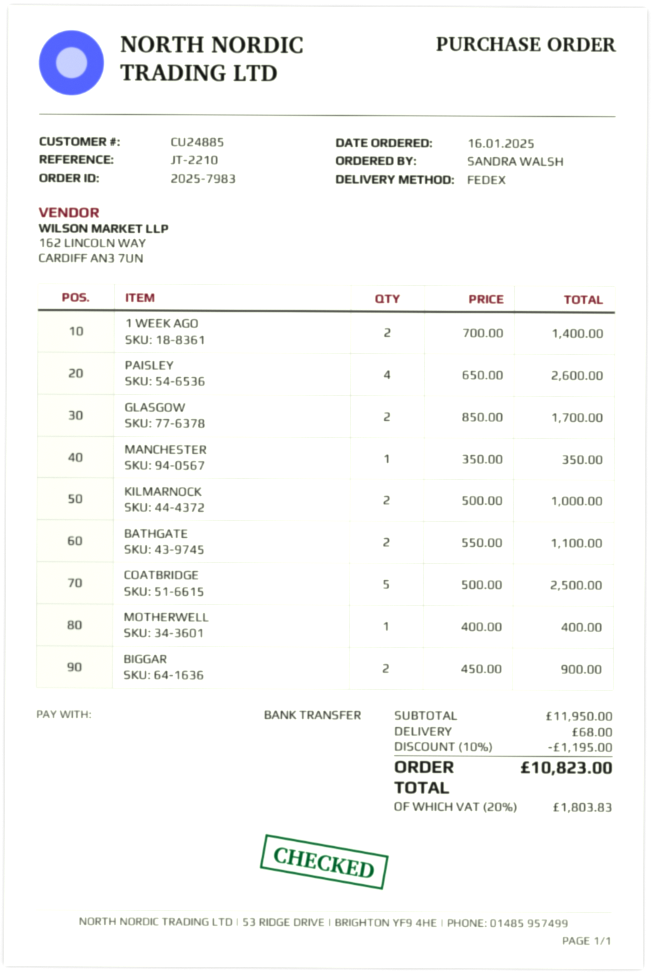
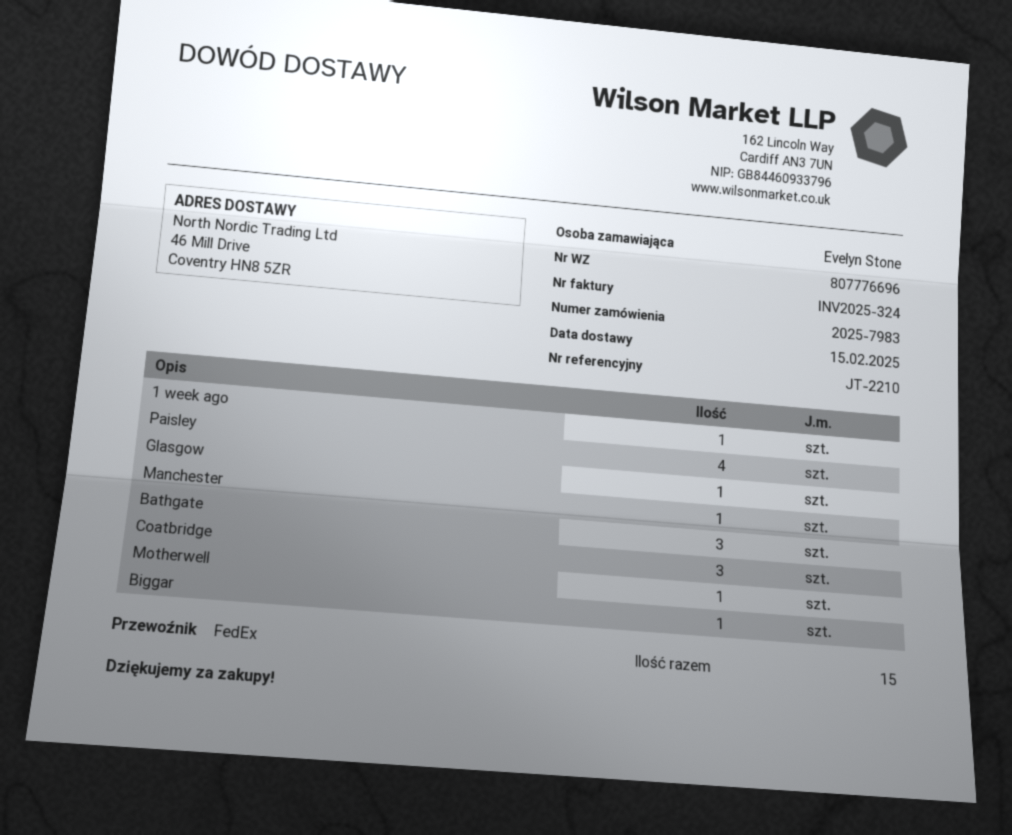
ordered by: SANDRA WALSH -> Evelyn Stone
1 WEEK AGO: 2 -> 1
GLASGOW: 2 -> 1
KILMARNOCK: 2 -> none
BATHGATE: 2 -> 3
COATBRIDGE: 5 -> 3
BIGGAR: 2 -> 1

